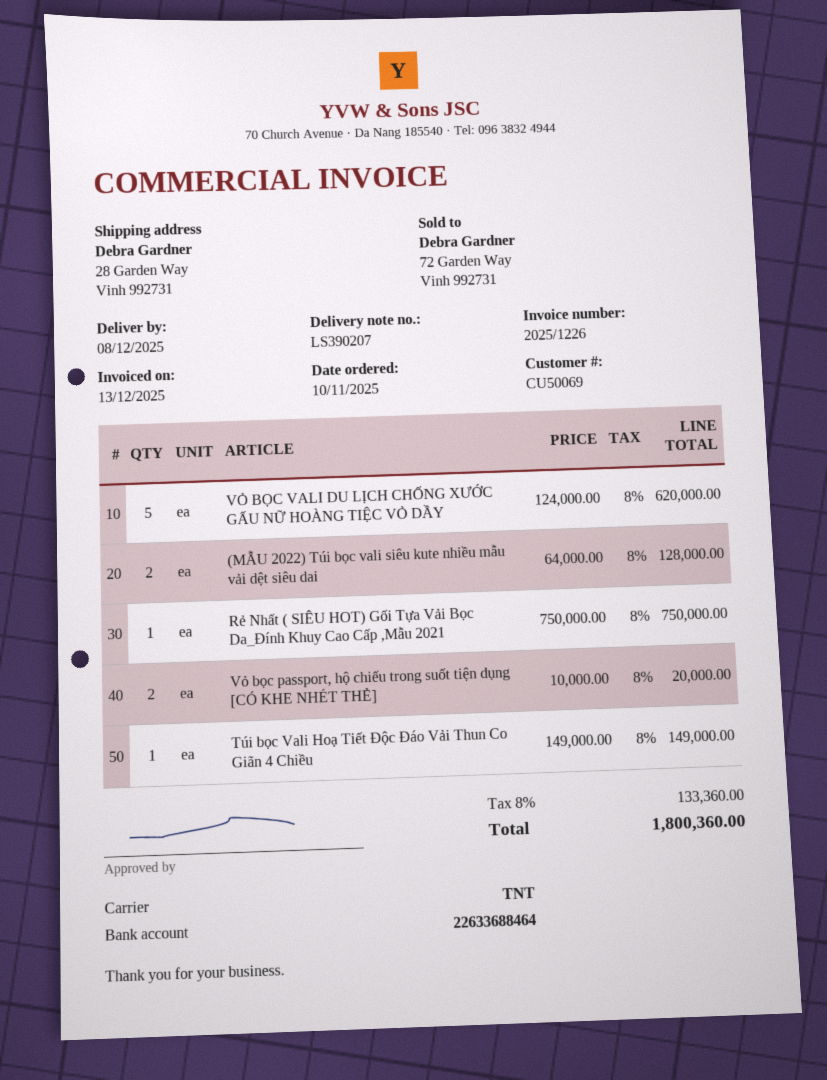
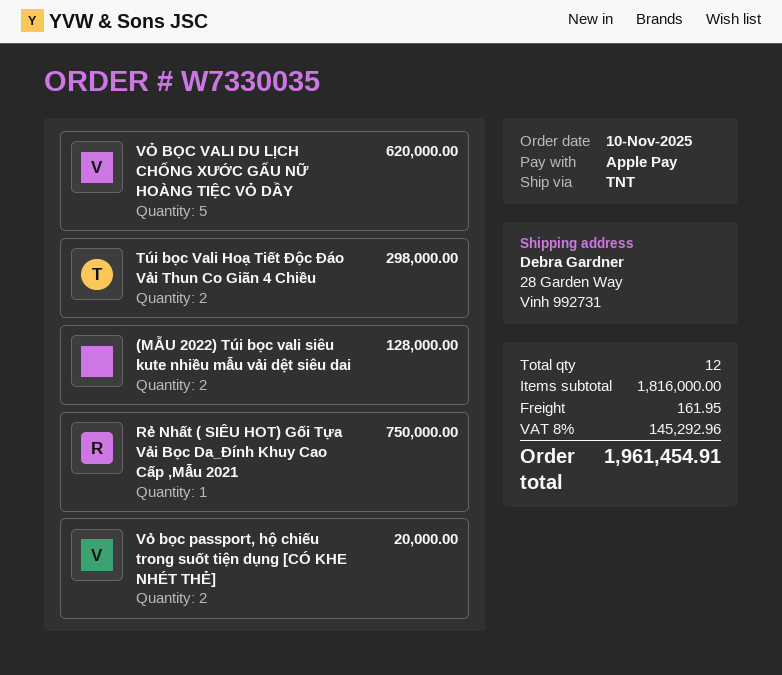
Túi bọc Vali Hoạ Tiết Độc Đáo Vải Thun Co Giãn 4 Chiều: 1 for 149000.00 -> 2 for 298000.00
shipping: none -> 161.95
tax: 8% = 133360.00 -> 8% = 145292.96
total: 1800360.00 -> 1961454.91

